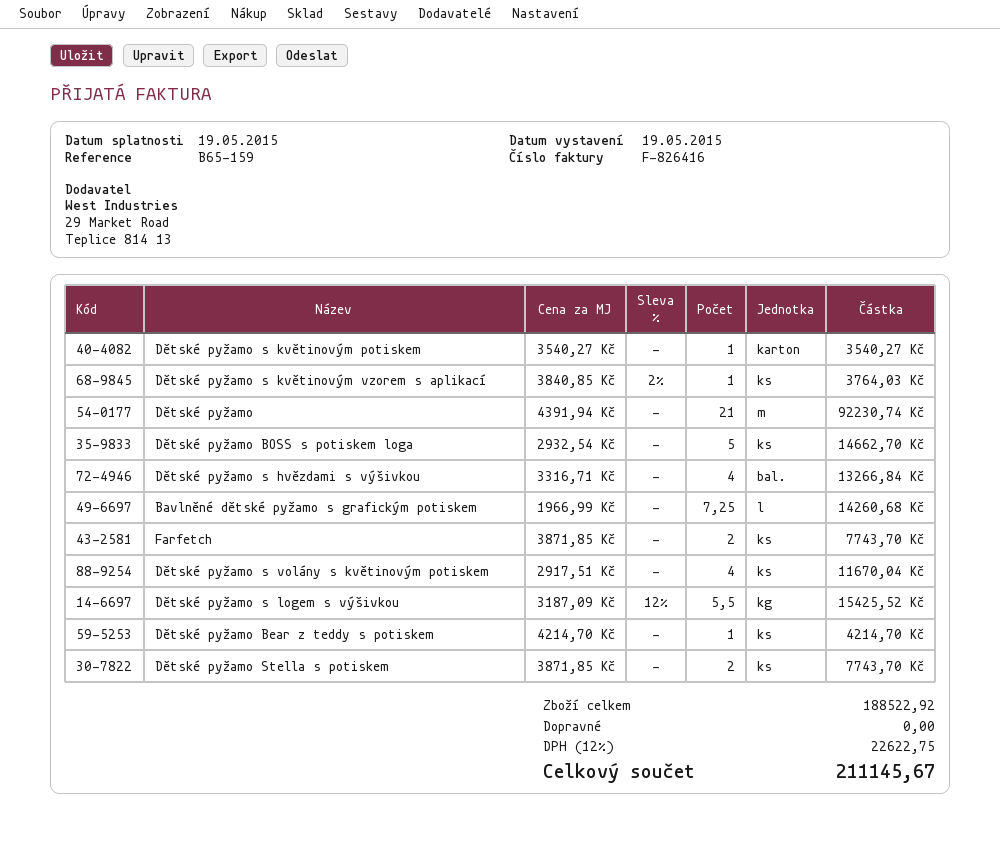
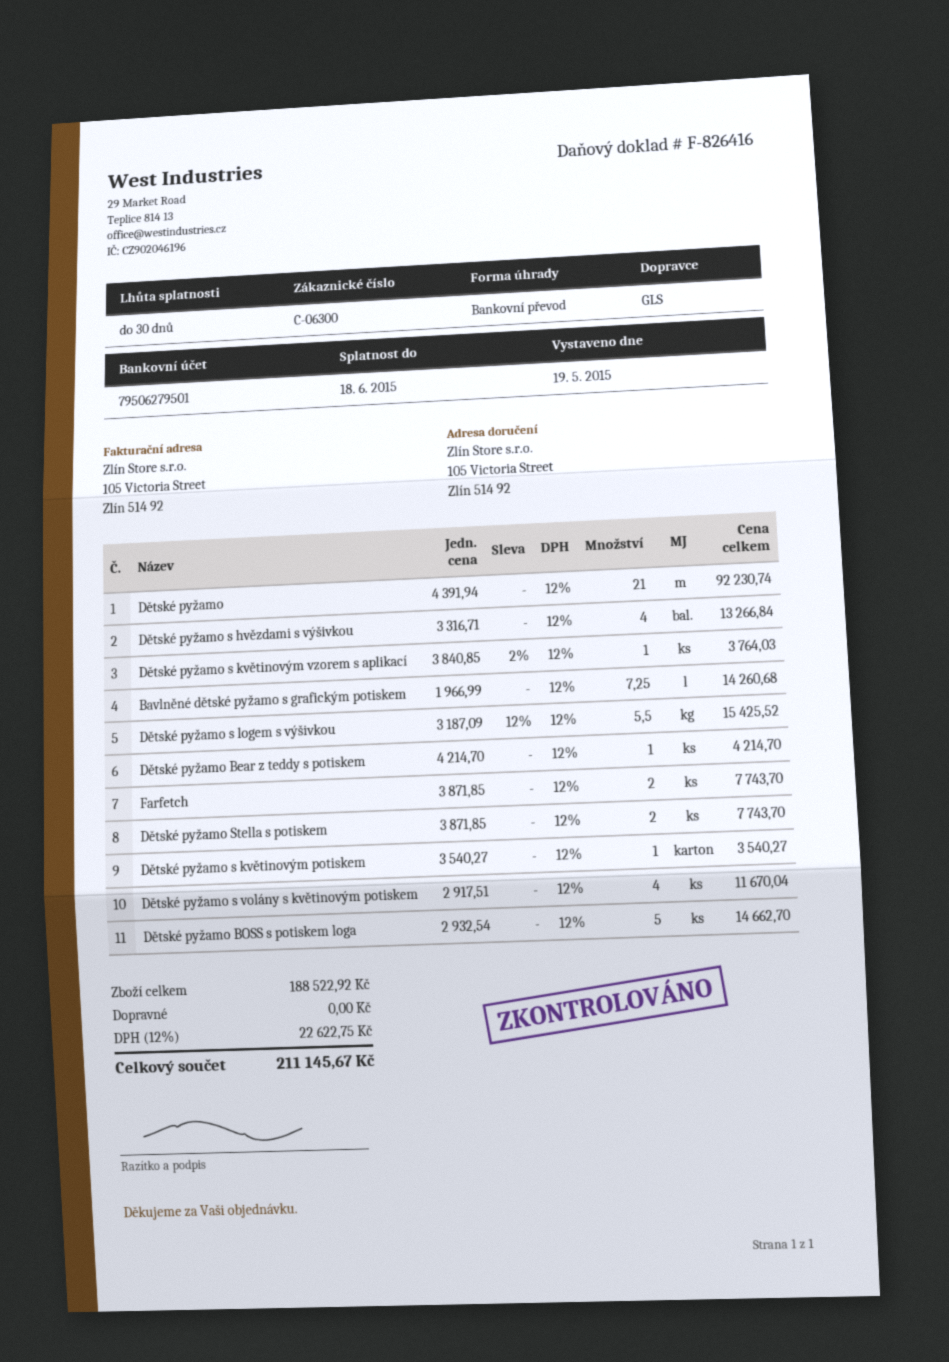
due date: 2015-05-19 -> 2015-06-18

